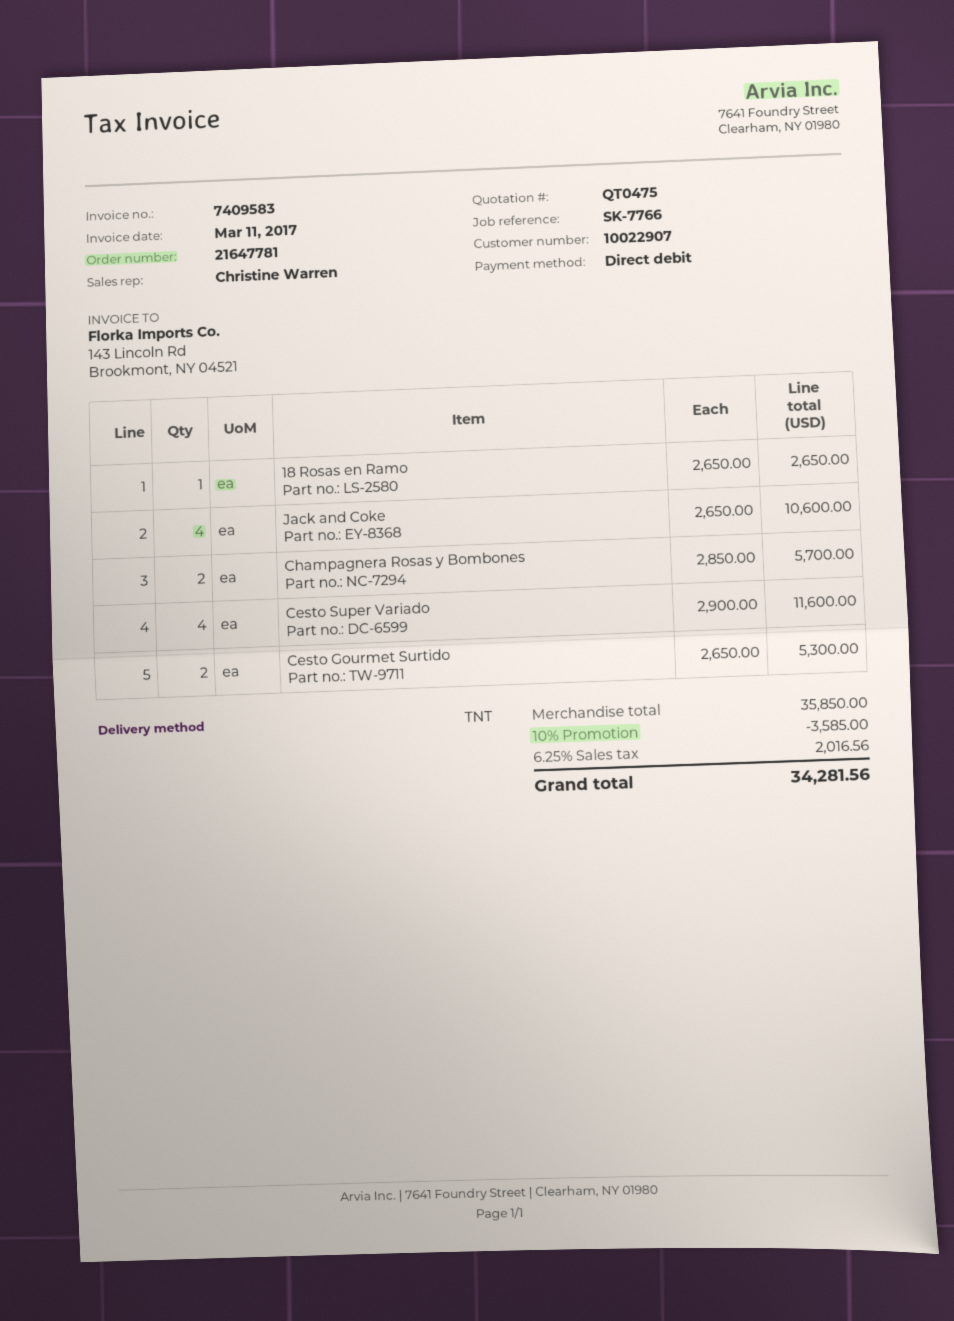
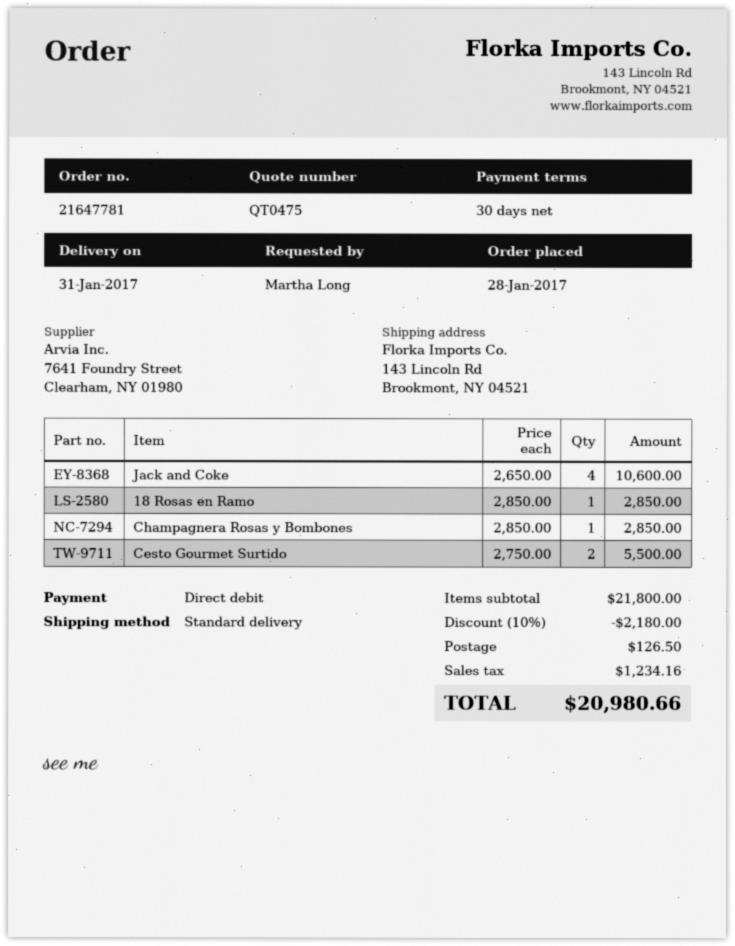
shipping method: TNT -> standard
18 Rosas en Ramo: 1 x 2650.00 = 2650.00 -> 1 x 2850.00 = 2850.00
Champagnera Rosas y Bombones: 2 x 2850.00 = 5700.00 -> 1 x 2850.00 = 2850.00
Cesto Super Variado: 4 x 2900.00 = 11600.00 -> none
Cesto Gourmet Surtido: 2 x 2650.00 = 5300.00 -> 2 x 2750.00 = 5500.00
subtotal: 35850.00 -> 21800.00
discount: 10% = 3585.00 -> 10% = 2180.00
shipping: none -> 126.50
tax: 2016.56 -> 1234.16
total: 34281.56 -> 20980.66

